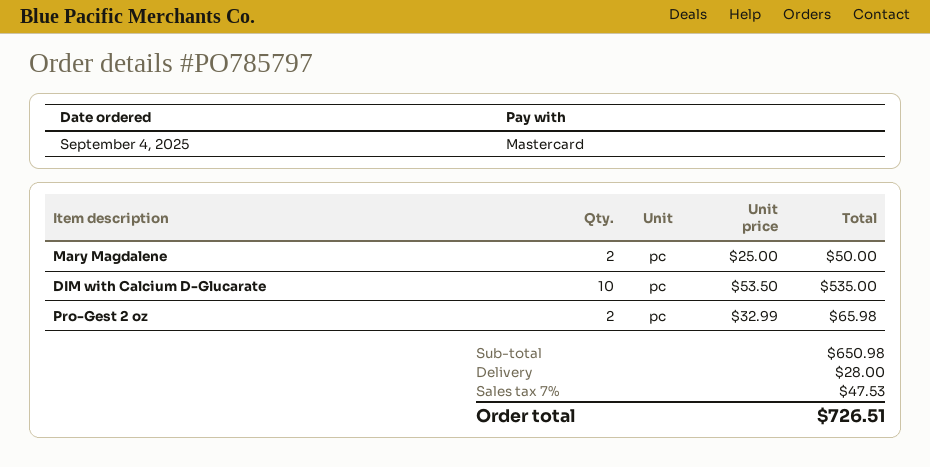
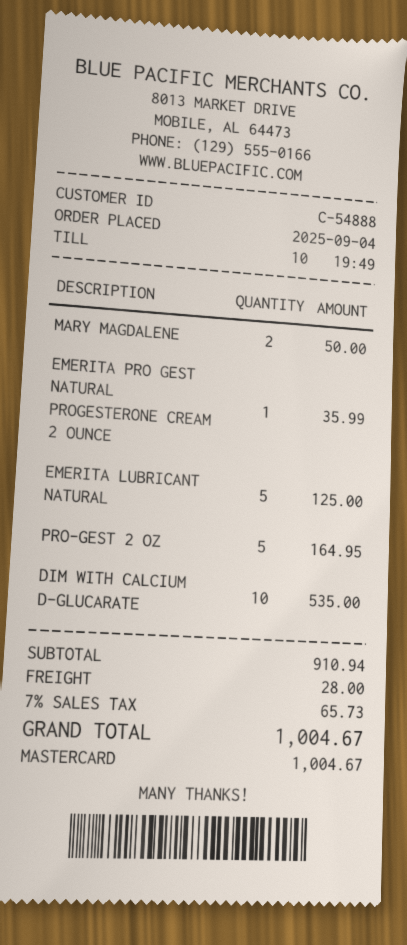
Pro-Gest 2 oz: 2 for 65.98 -> 5 for 164.95
EMERITA PRO GEST NATURAL PROGESTERONE CREAM 2 OUNCE: none -> 1 for 35.99
EMERITA LUBRICANT NATURAL: none -> 5 for 125.00
subtotal: 650.98 -> 910.94
tax: 7% = 47.53 -> 7% = 65.73
total: 726.51 -> 1004.67

